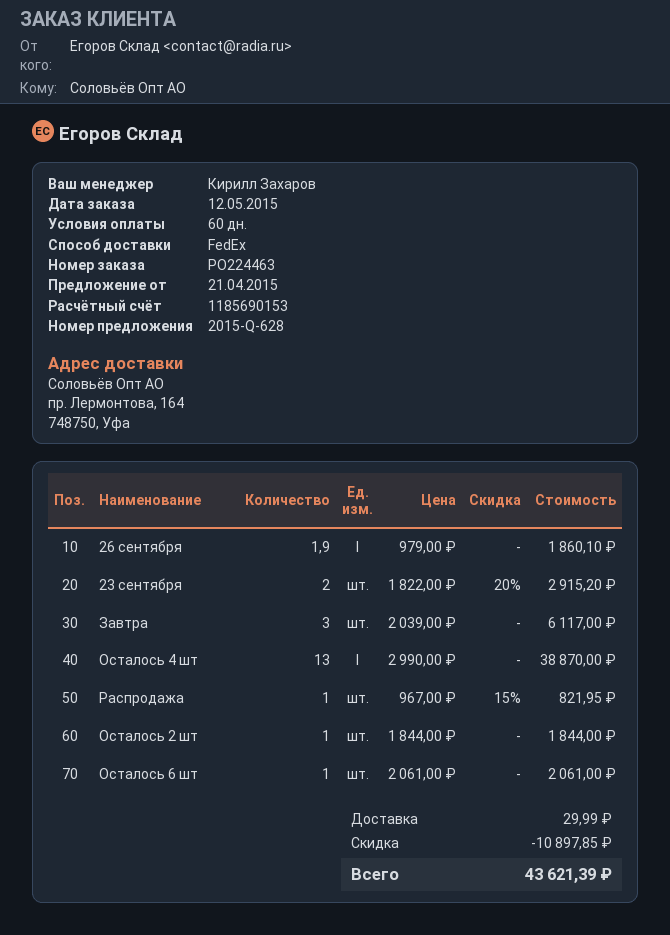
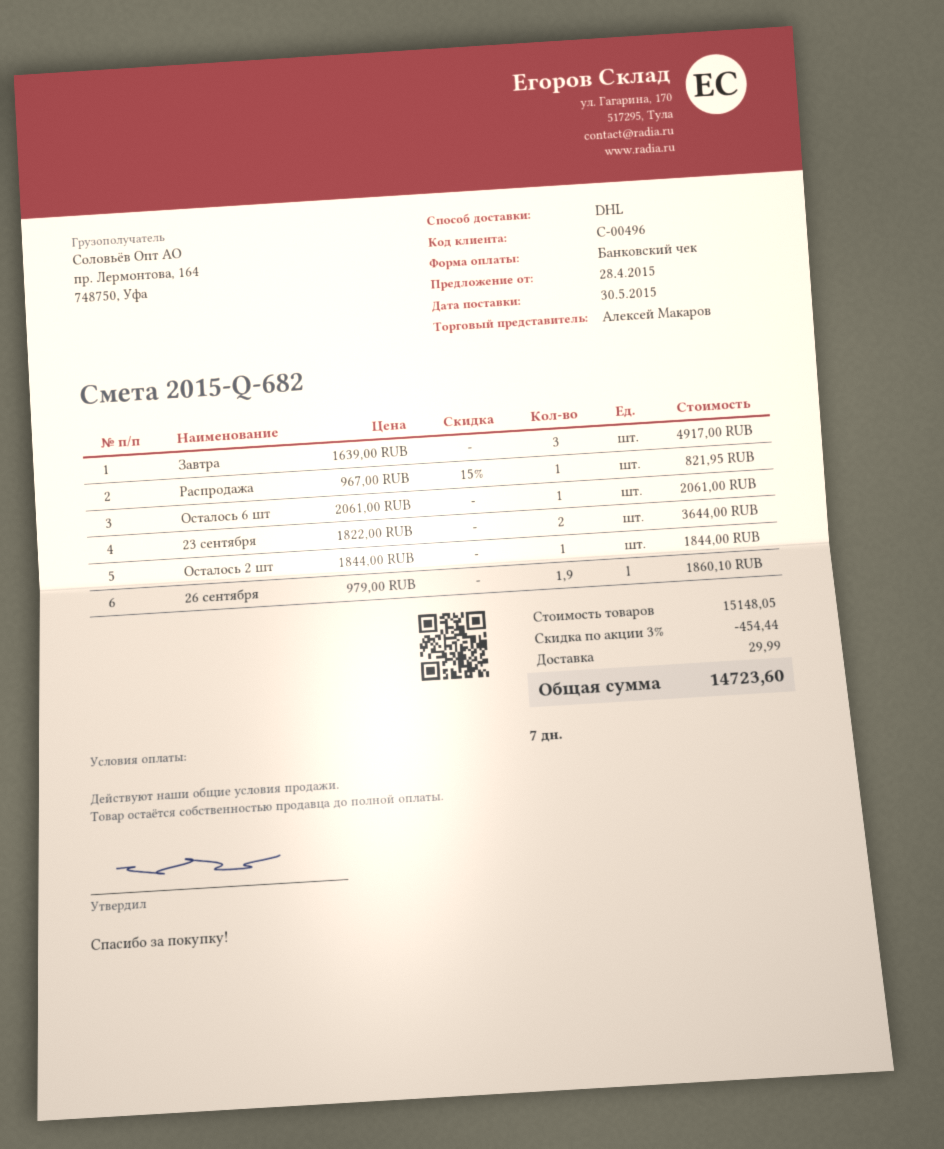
quote number: 2015-Q-628 -> 2015-Q-682
quote date: 2015-04-21 -> 2015-04-28
payment terms: 60 days -> 7 days
sales rep: Кирилл Захаров -> Алексей Макаров
shipping method: FedEx -> DHL
23 сентября: 2 x 1822.00 - 20% = 2915.20 -> 2 x 1822.00 = 3644.00
Завтра: 3 x 2039.00 = 6117.00 -> 3 x 1639.00 = 4917.00
Осталось 4 шт: 13 x 2990.00 = 38870.00 -> none
discount: 10897.85 -> 454.44
total: 43621.39 -> 14723.60

